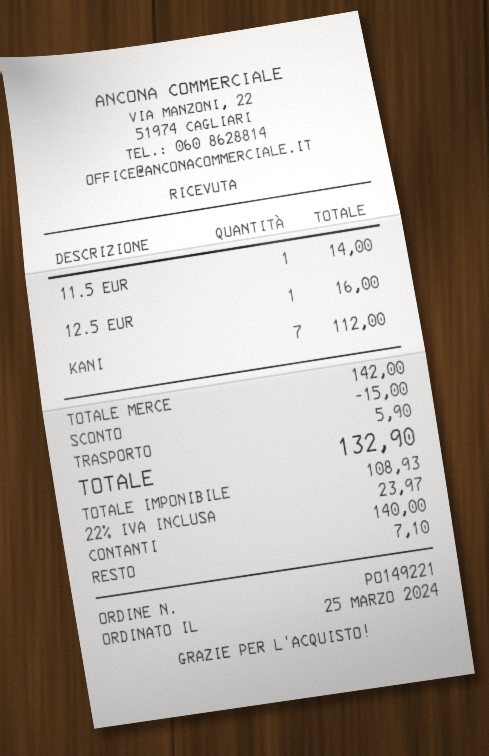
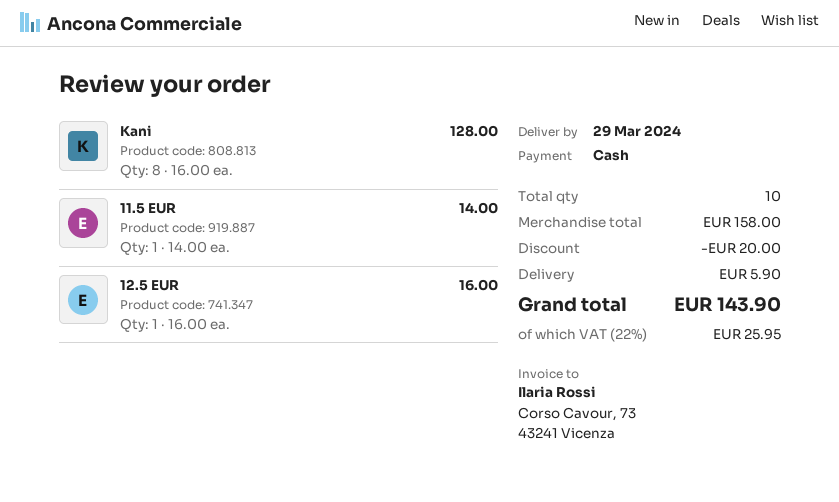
KANI: 7 for 112.00 -> 8 for 128.00
subtotal: 142.00 -> 158.00
discount: 15.00 -> 20.00
tax: 22% = 23.97 -> 22% = 25.95
total: 132.90 -> 143.90

